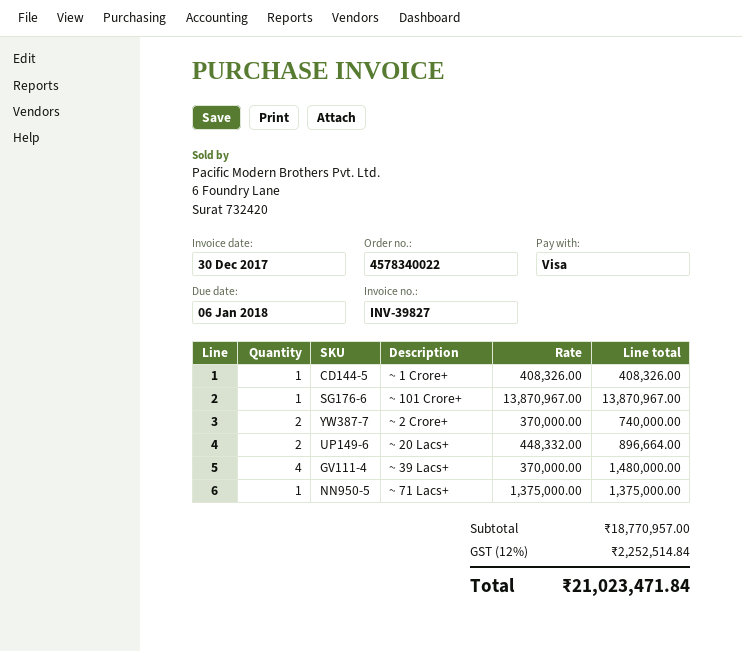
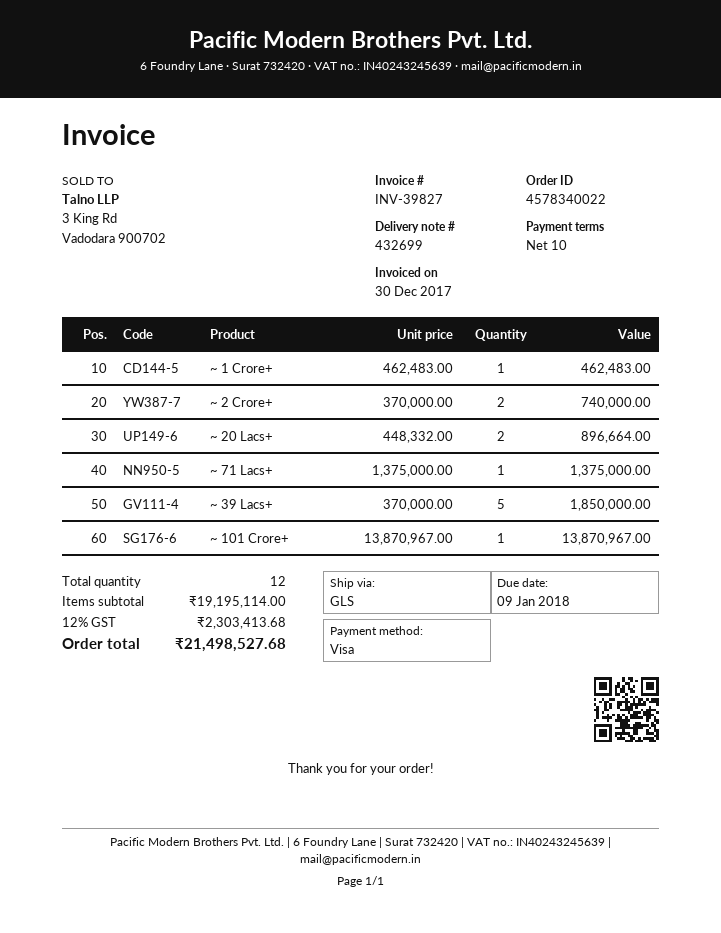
due date: 2018-01-06 -> 2018-01-09
~ 1 Crore+: 1 x 408326.00 = 408326.00 -> 1 x 462483.00 = 462483.00
~ 39 Lacs+: 4 x 370000.00 = 1480000.00 -> 5 x 370000.00 = 1850000.00
subtotal: 18770957.00 -> 19195114.00
tax: 12% = 2252514.84 -> 12% = 2303413.68
total: 21023471.84 -> 21498527.68

